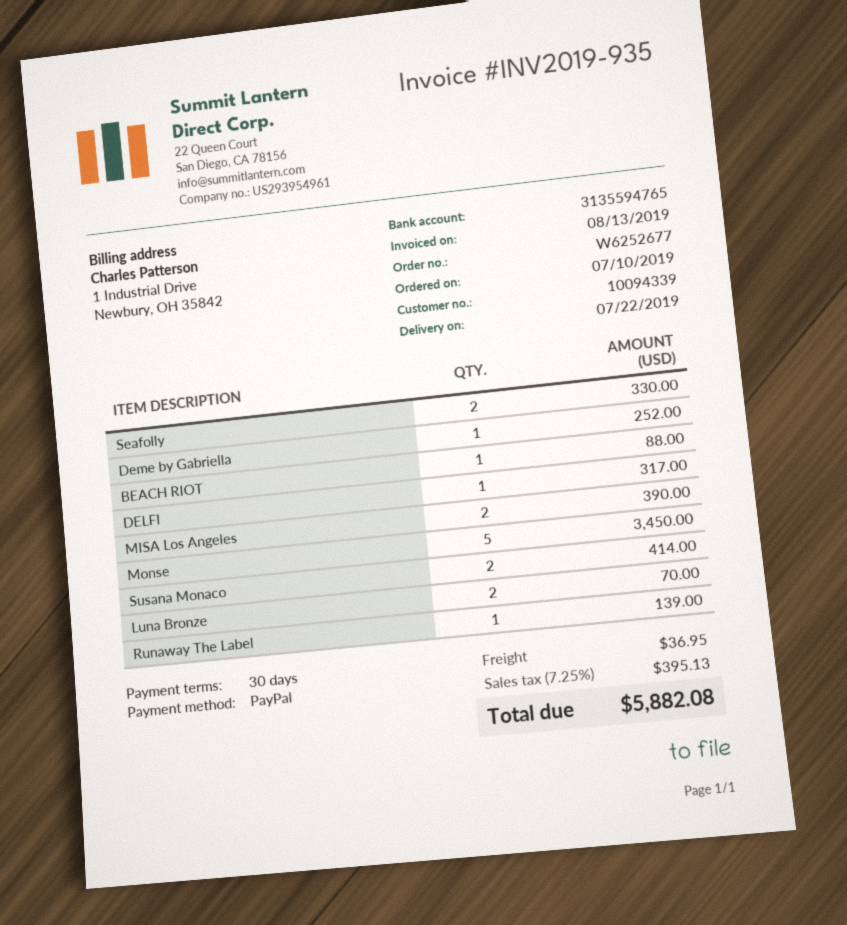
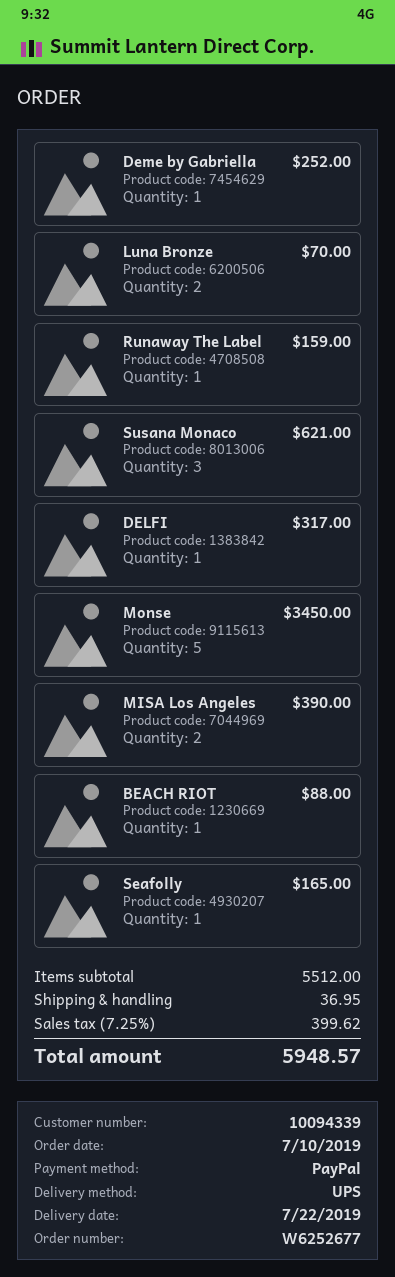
Seafolly: 2 for 330.00 -> 1 for 165.00
Susana Monaco: 2 for 414.00 -> 3 for 621.00
Runaway The Label: 1 for 139.00 -> 1 for 159.00
tax: 7.25% = 395.13 -> 7.25% = 399.62
total: 5882.08 -> 5948.57

